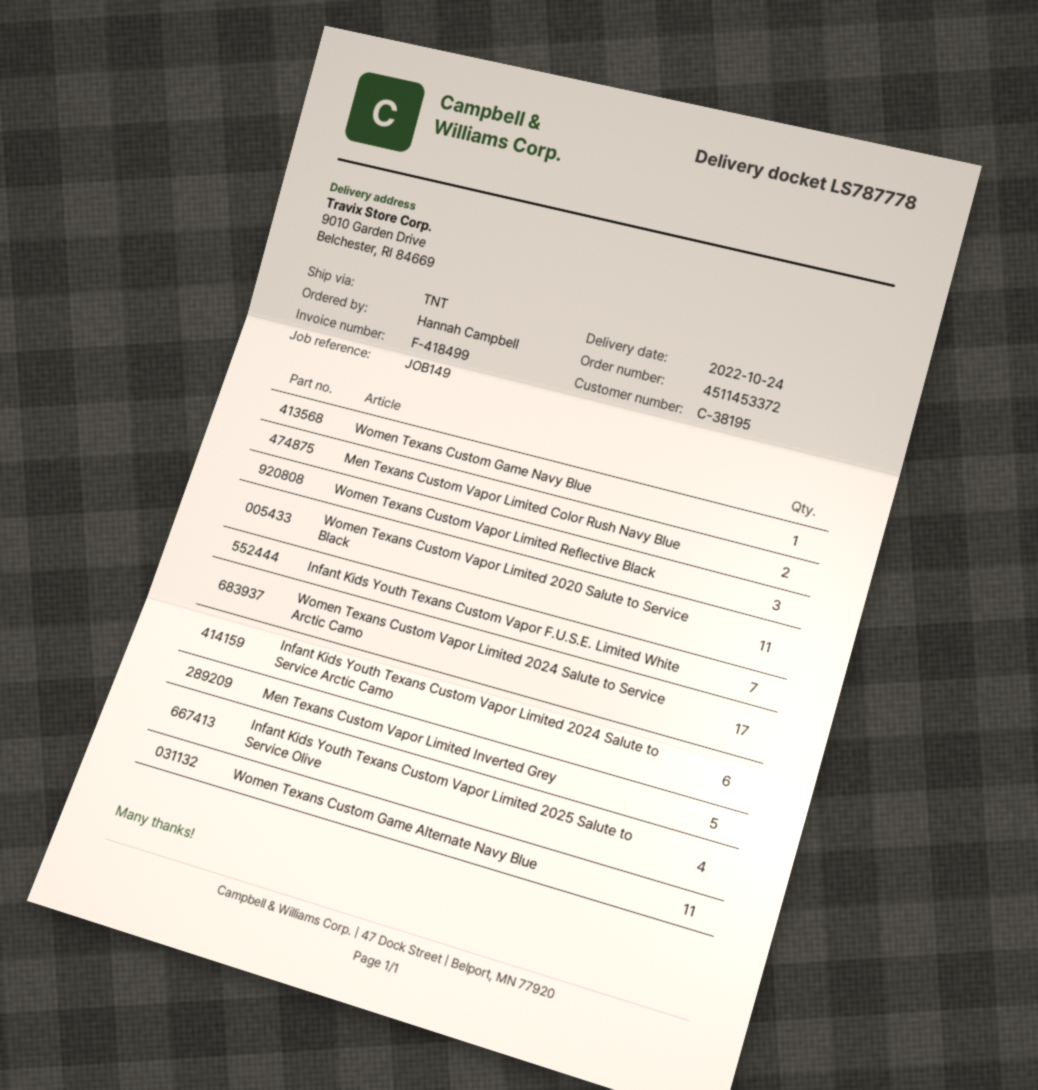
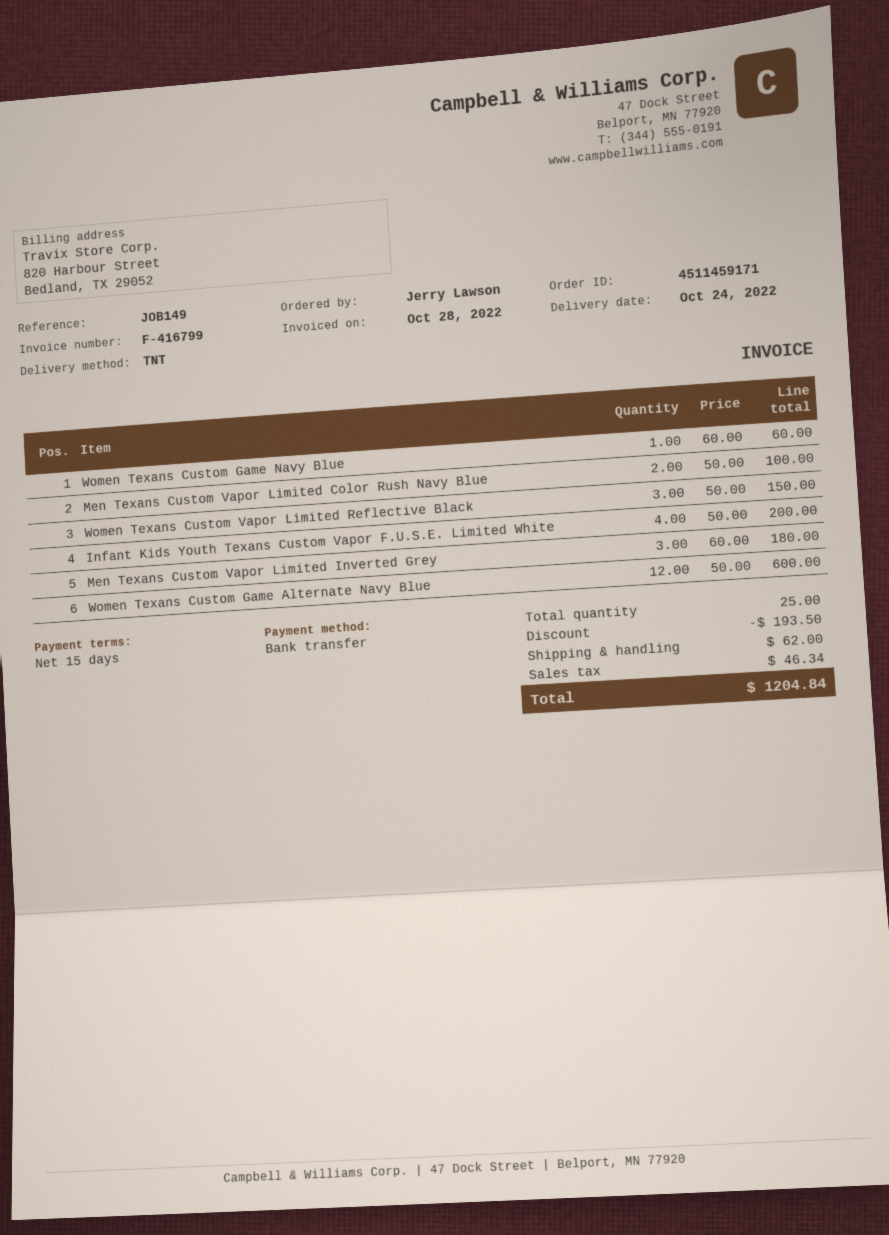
order number: 4511453372 -> 4511459171
invoice number: F-418499 -> F-416799
ordered by: Hannah Campbell -> Jerry Lawson
Women Texans Custom Vapor Limited 2020 Salute to Service Black: 11 -> none
Infant Kids Youth Texans Custom Vapor F.U.S.E. Limited White: 7 -> 4
Women Texans Custom Vapor Limited 2024 Salute to Service Arctic Camo: 17 -> none
Infant Kids Youth Texans Custom Vapor Limited 2024 Salute to Service Arctic Camo: 6 -> none
Men Texans Custom Vapor Limited Inverted Grey: 5 -> 3
Infant Kids Youth Texans Custom Vapor Limited 2025 Salute to Service Olive: 4 -> none
Women Texans Custom Game Alternate Navy Blue: 11 -> 12

